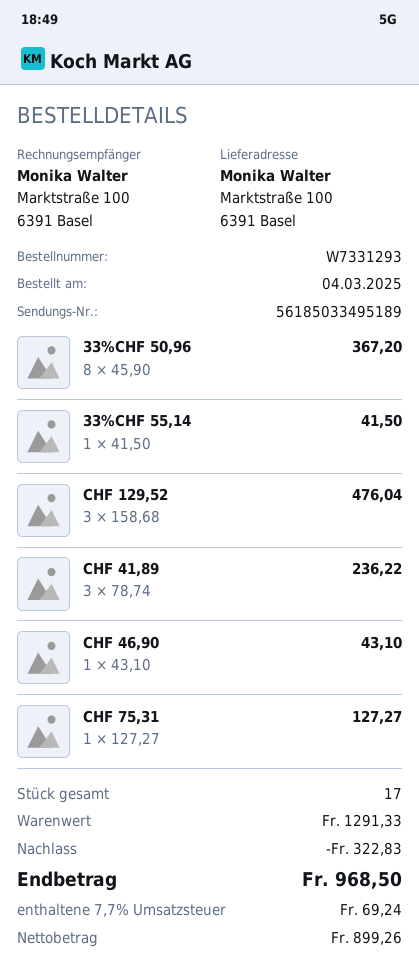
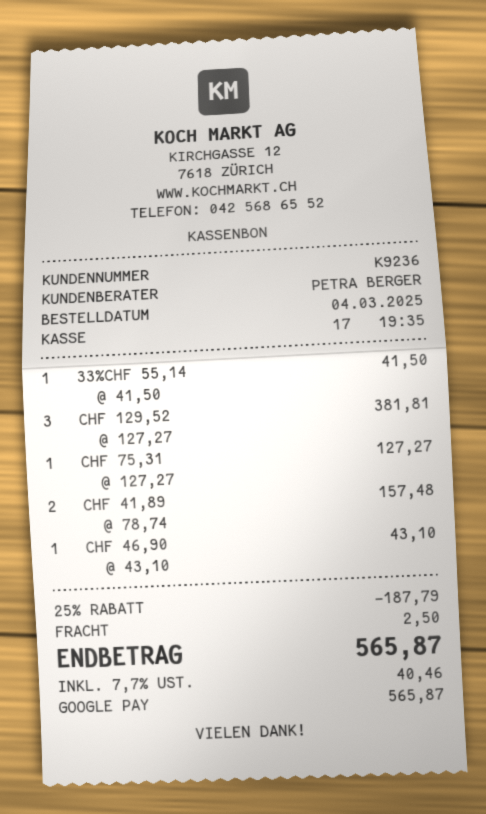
33%CHF 50,96: 8 x 45.90 = 367.20 -> none
CHF 129,52: 3 x 158.68 = 476.04 -> 3 x 127.27 = 381.81
CHF 41,89: 3 x 78.74 = 236.22 -> 2 x 78.74 = 157.48
discount: 322.83 -> 187.79
shipping: none -> 2.50
tax: 7.7% = 69.24 -> 7.7% = 40.46
total: 968.50 -> 565.87

